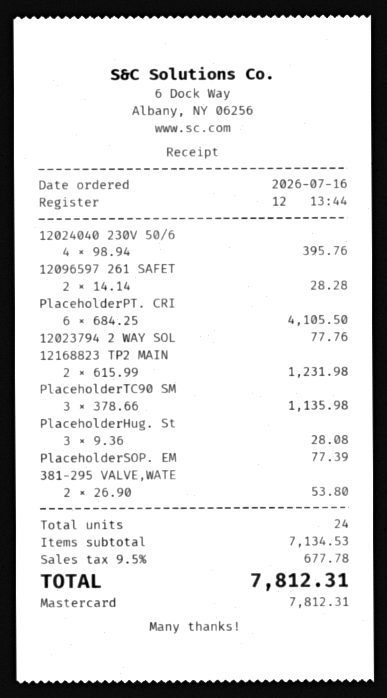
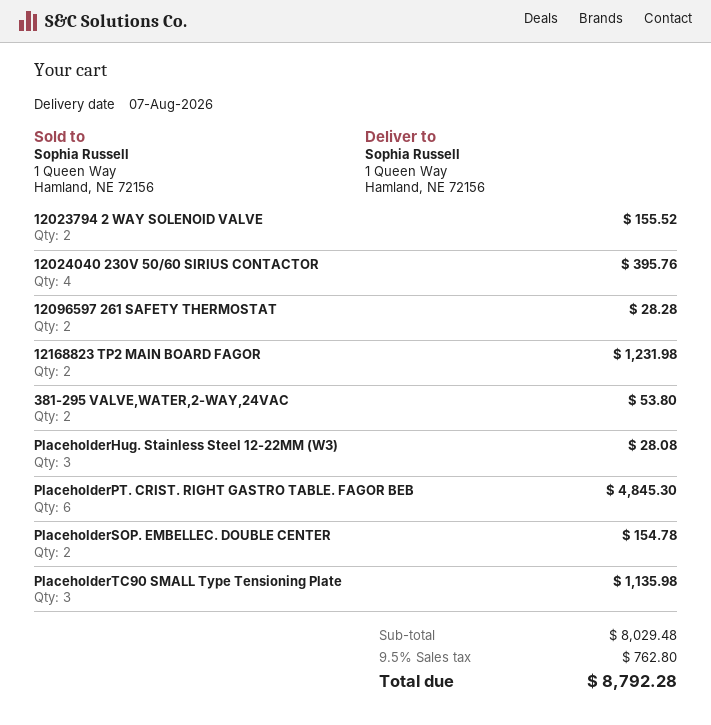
PlaceholderPT. CRI: 6 for 4105.50 -> 6 for 4845.30
12023794 2 WAY SOL: 1 for 77.76 -> 2 for 155.52
PlaceholderSOP. EM: 1 for 77.39 -> 2 for 154.78
subtotal: 7134.53 -> 8029.48
tax: 9.5% = 677.78 -> 9.5% = 762.80
total: 7812.31 -> 8792.28

